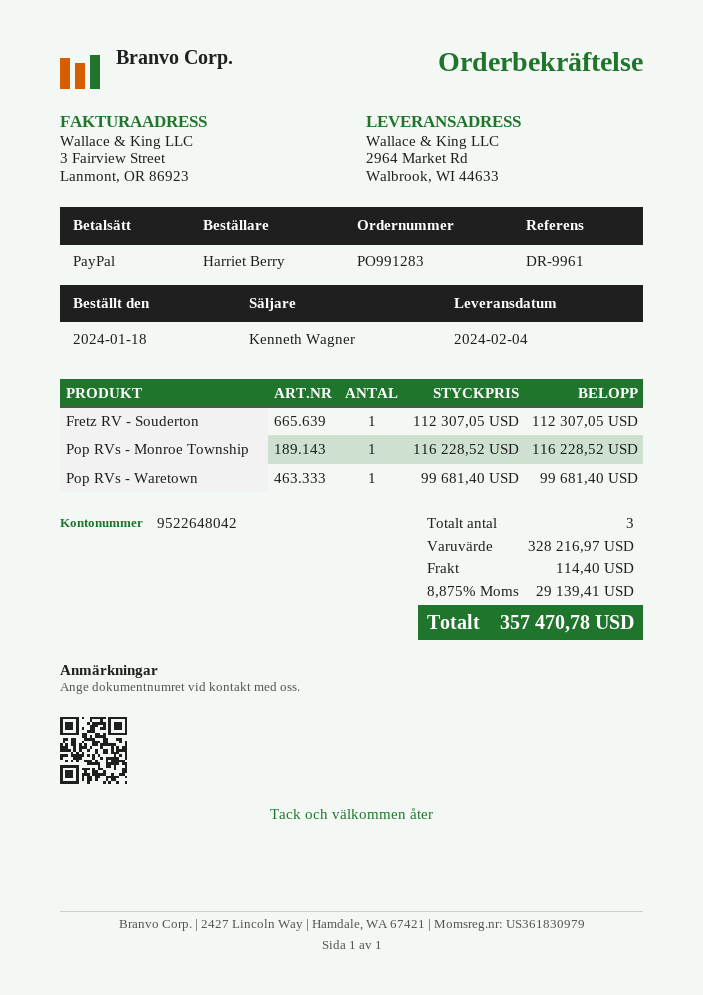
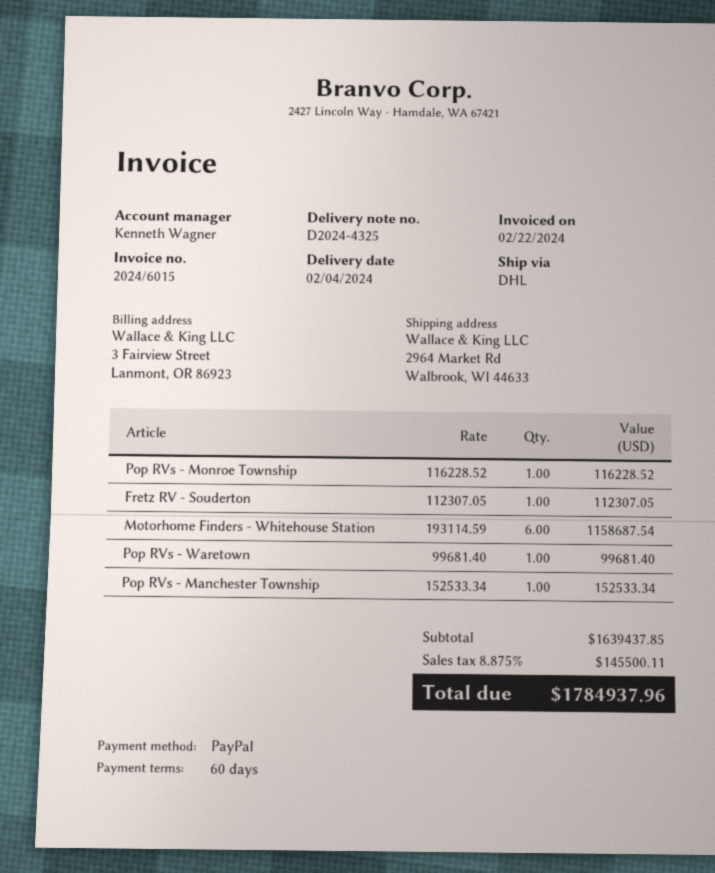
Motorhome Finders - Whitehouse Station: none -> 6 x 193114.59 = 1158687.54
Pop RVs - Manchester Township: none -> 1 x 152533.34 = 152533.34
subtotal: 328216.97 -> 1639437.85
shipping: 114.40 -> none
tax: 8.875% = 29139.41 -> 8.875% = 145500.11
total: 357470.78 -> 1784937.96

